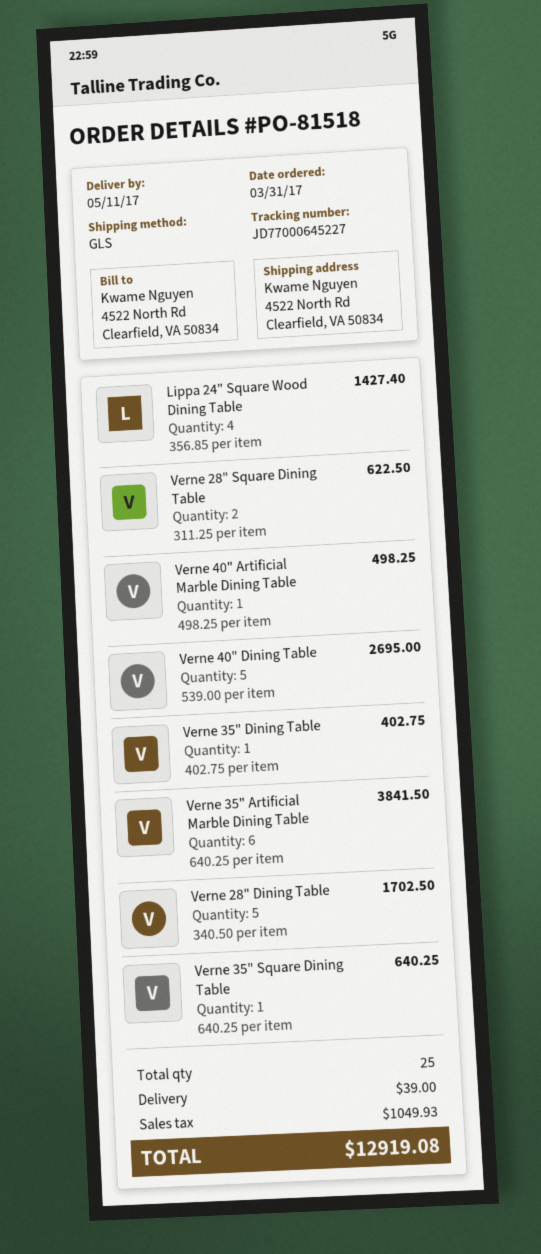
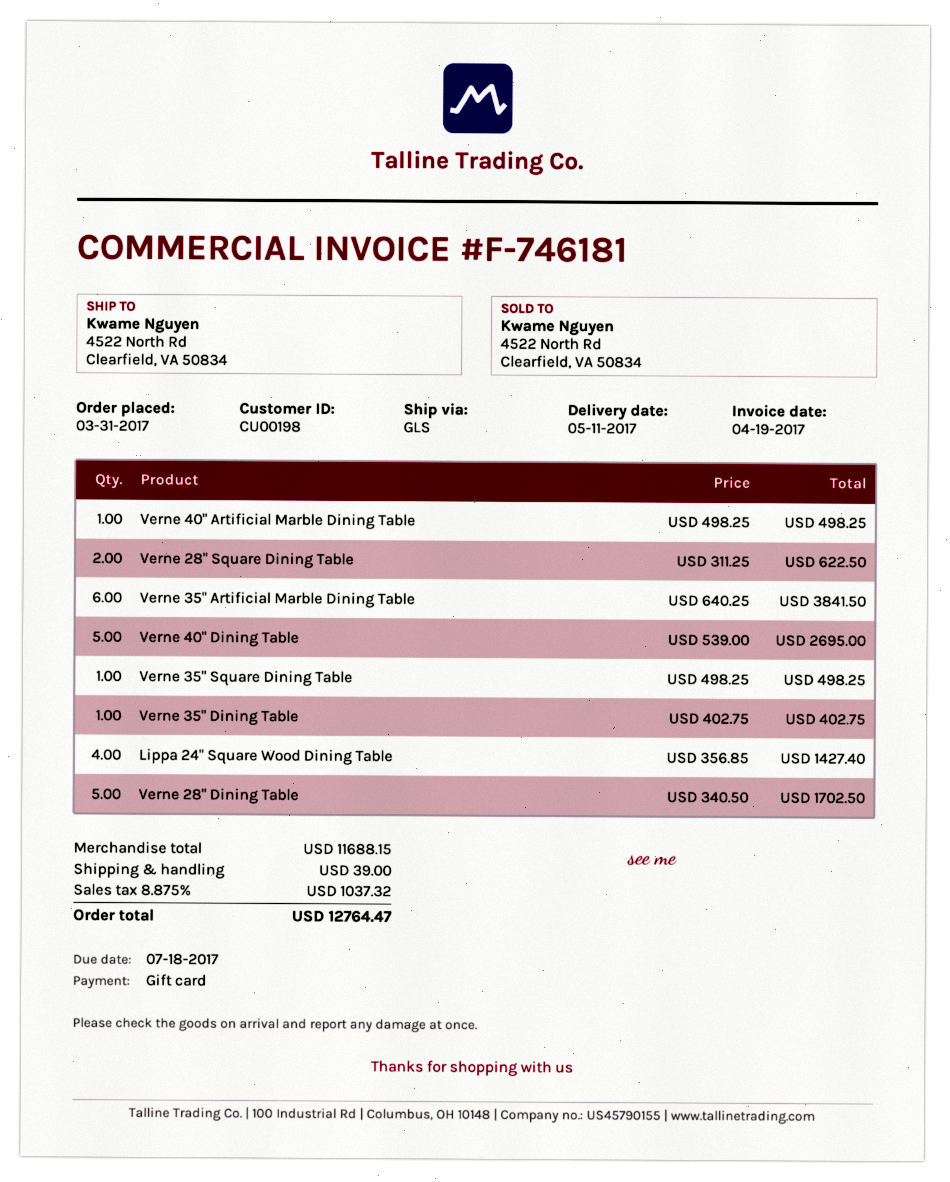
Verne 35" Square Dining Table: 1 x 640.25 = 640.25 -> 1 x 498.25 = 498.25
tax: 1049.93 -> 1037.32
total: 12919.08 -> 12764.47

